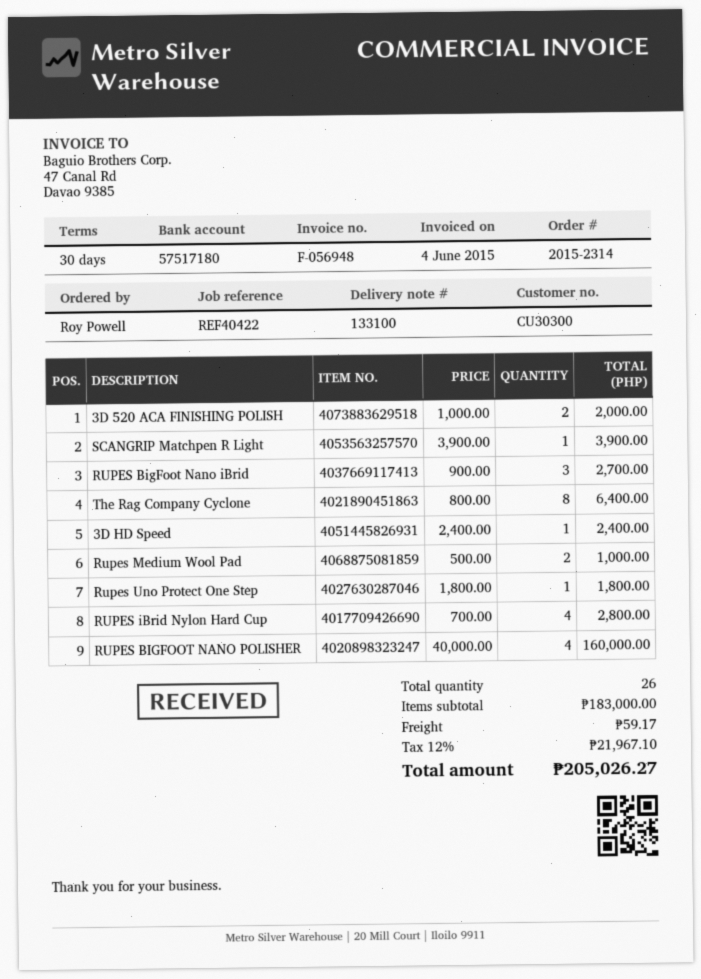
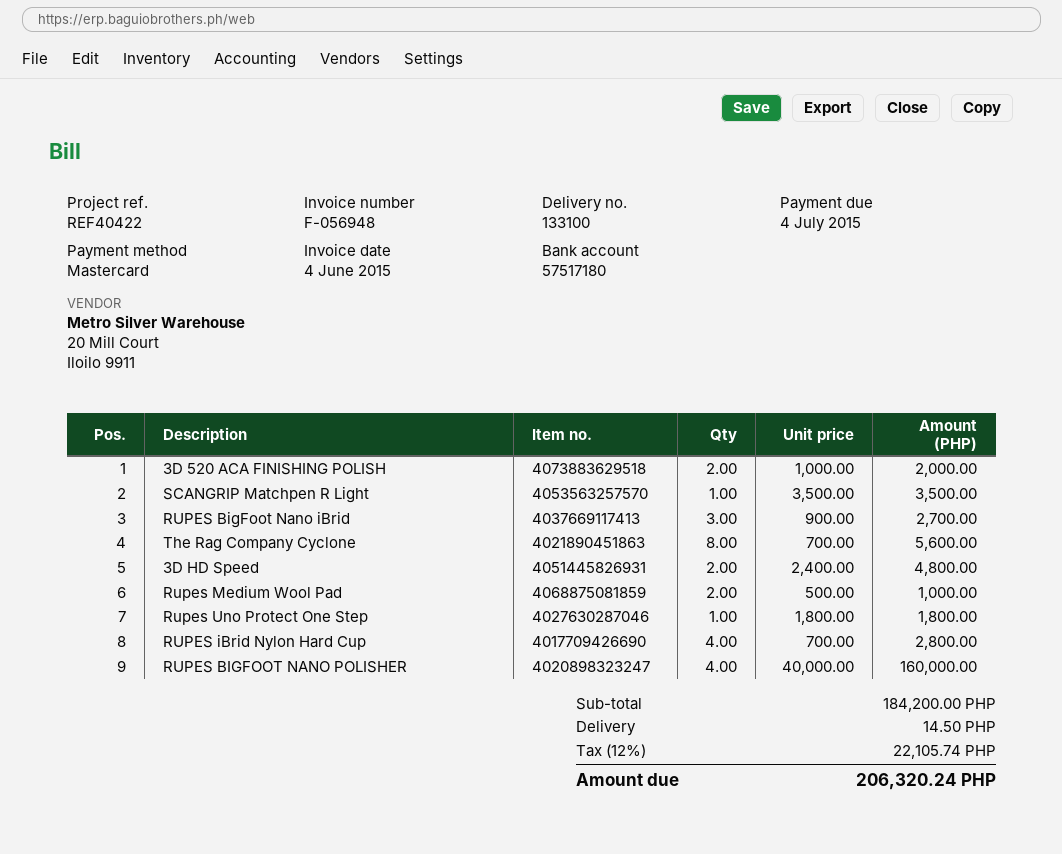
SCANGRIP Matchpen R Light: 1 x 3900.00 = 3900.00 -> 1 x 3500.00 = 3500.00
The Rag Company Cyclone: 8 x 800.00 = 6400.00 -> 8 x 700.00 = 5600.00
3D HD Speed: 1 x 2400.00 = 2400.00 -> 2 x 2400.00 = 4800.00
subtotal: 183000.00 -> 184200.00
shipping: 59.17 -> 14.50
tax: 12% = 21967.10 -> 12% = 22105.74
total: 205026.27 -> 206320.24

